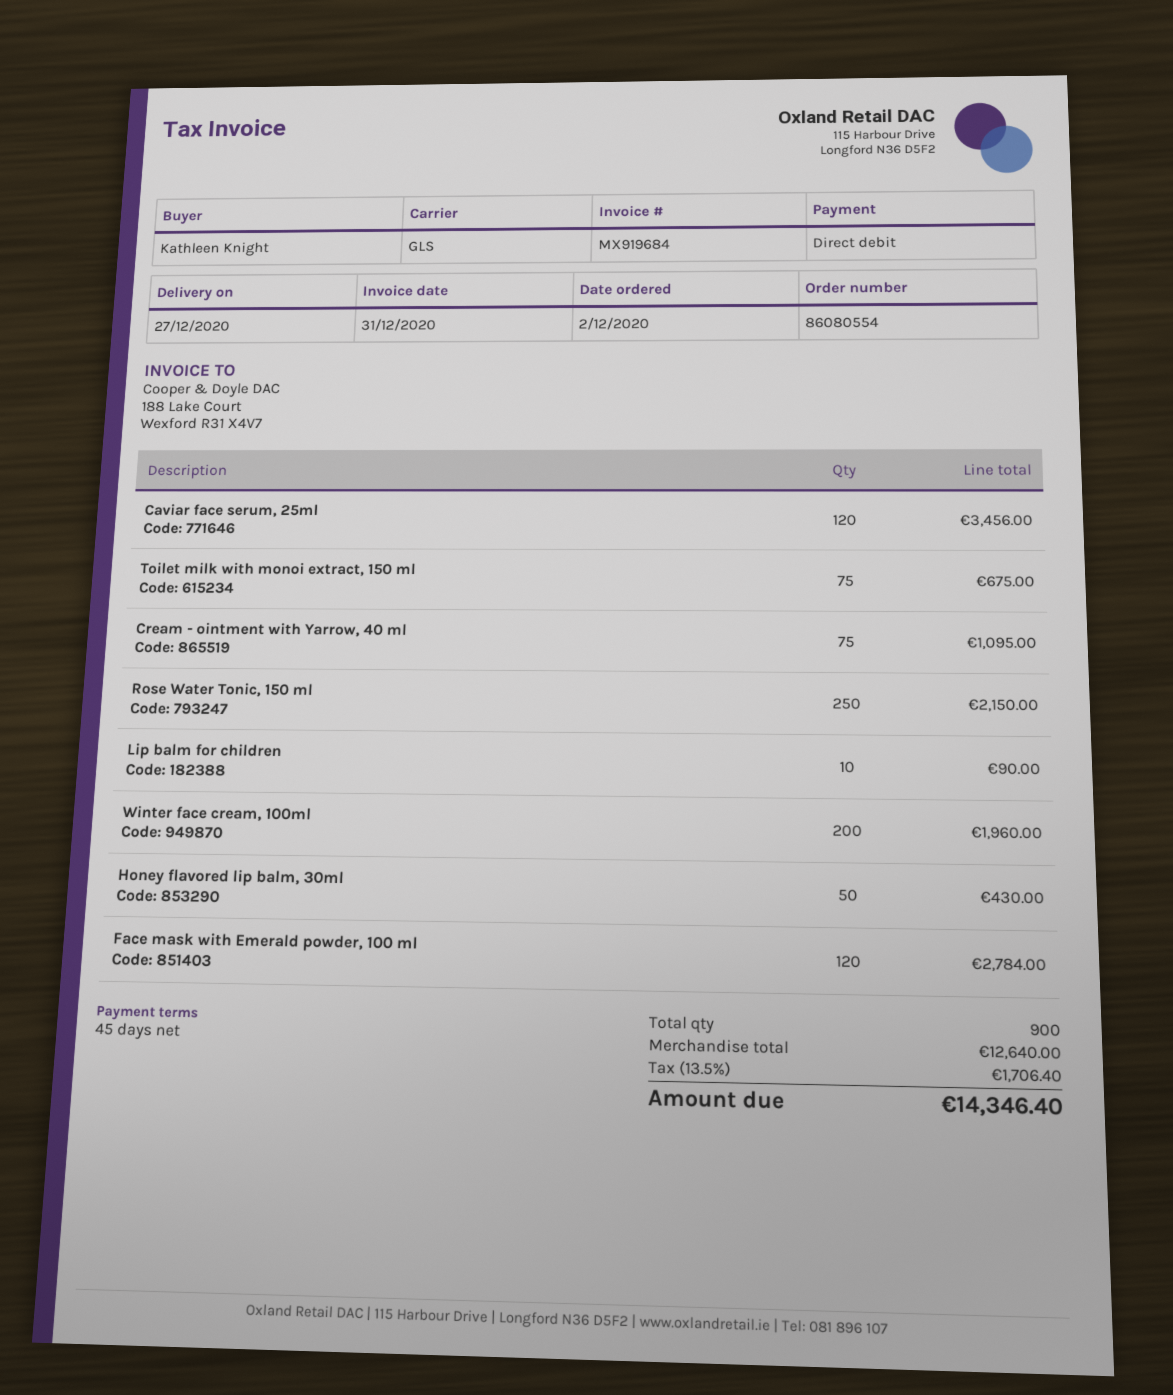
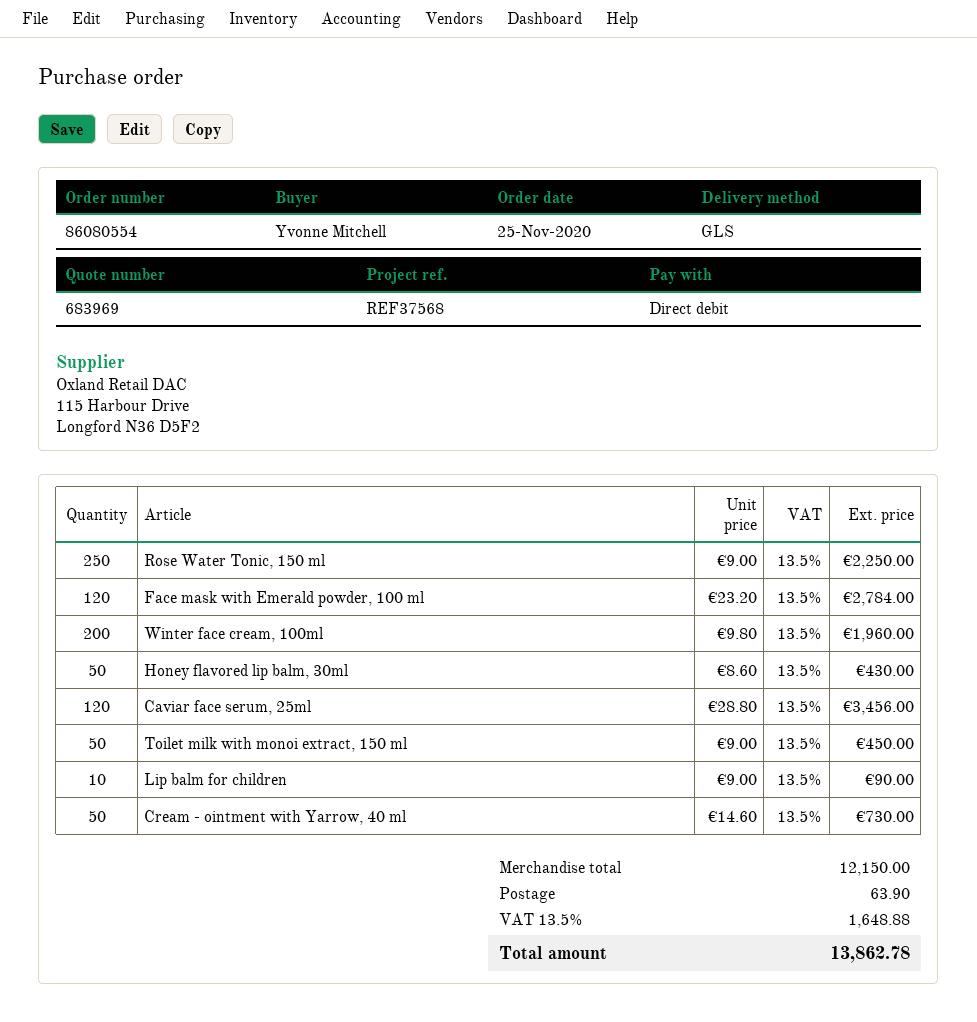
order date: 2020-12-02 -> 2020-11-25
ordered by: Kathleen Knight -> Yvonne Mitchell
Toilet milk with monoi extract, 150 ml: 75 for 675.00 -> 50 for 450.00
Cream - ointment with Yarrow, 40 ml: 75 for 1095.00 -> 50 for 730.00
Rose Water Tonic, 150 ml: 250 for 2150.00 -> 250 for 2250.00
subtotal: 12640.00 -> 12150.00
shipping: none -> 63.90
tax: 13.5% = 1706.40 -> 13.5% = 1648.88
total: 14346.40 -> 13862.78

